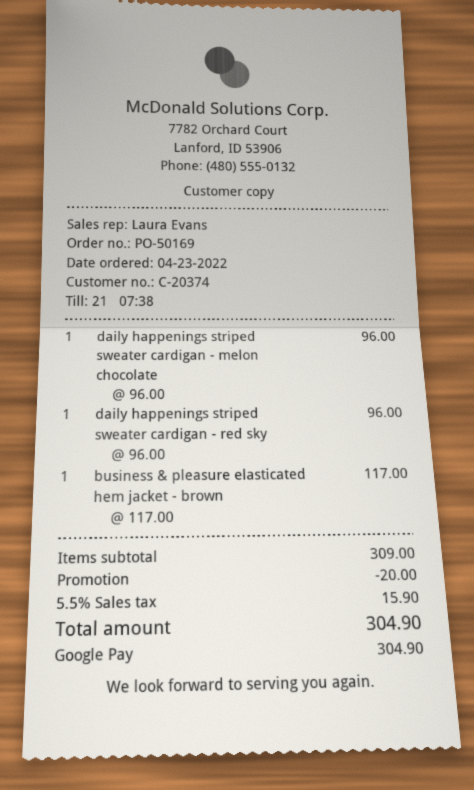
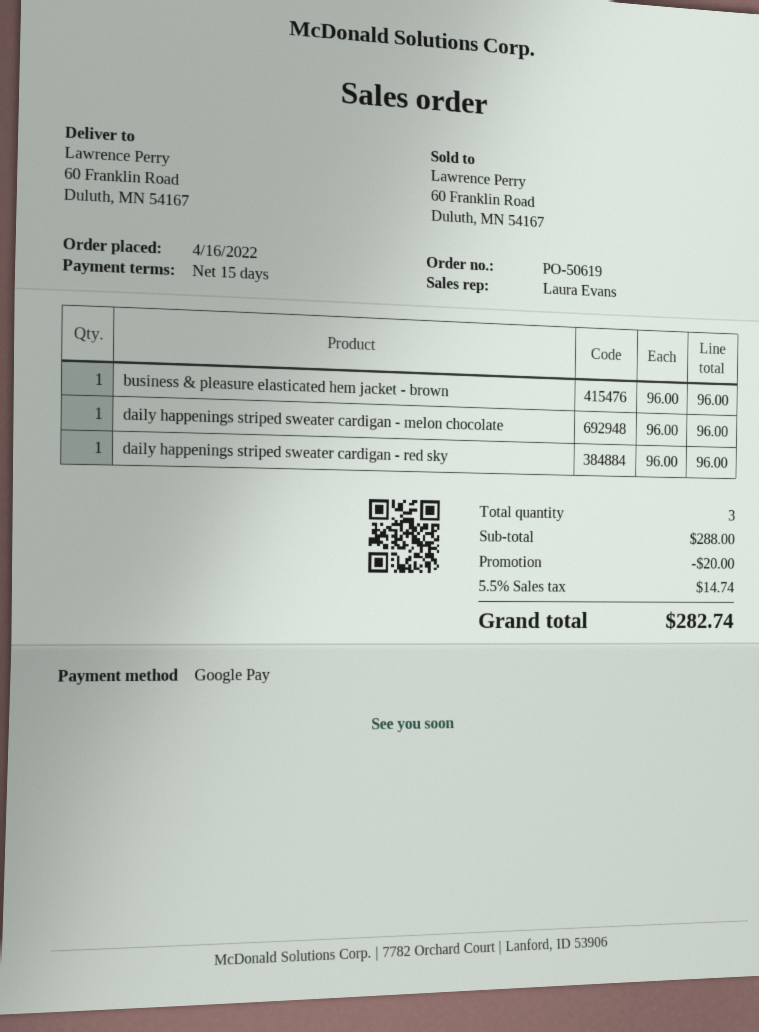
order number: PO-50169 -> PO-50619
order date: 2022-04-23 -> 2022-04-16
business & pleasure elasticated hem jacket - brown: 1 x 117.00 = 117.00 -> 1 x 96.00 = 96.00
subtotal: 309.00 -> 288.00
tax: 5.5% = 15.90 -> 5.5% = 14.74
total: 304.90 -> 282.74

